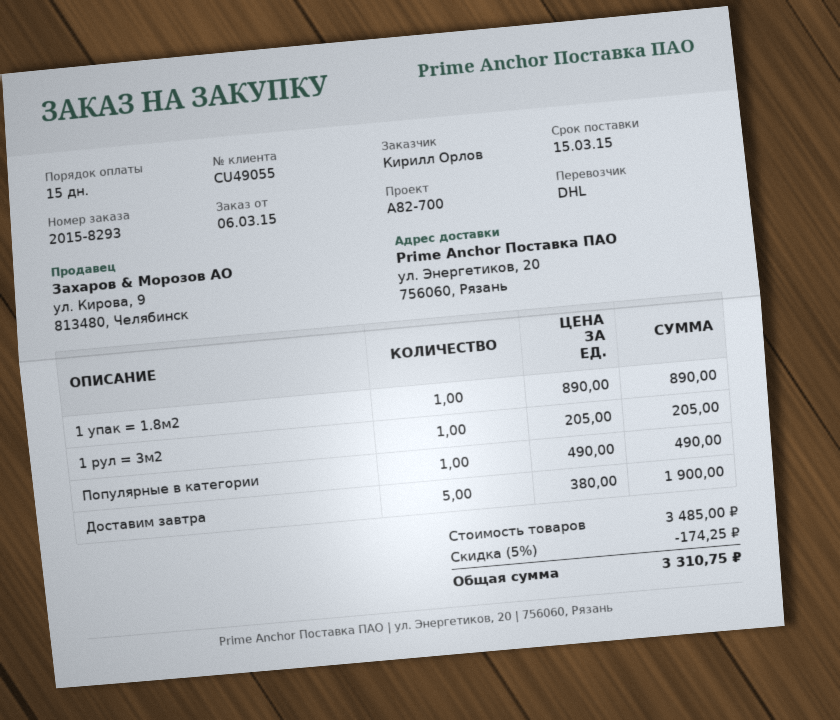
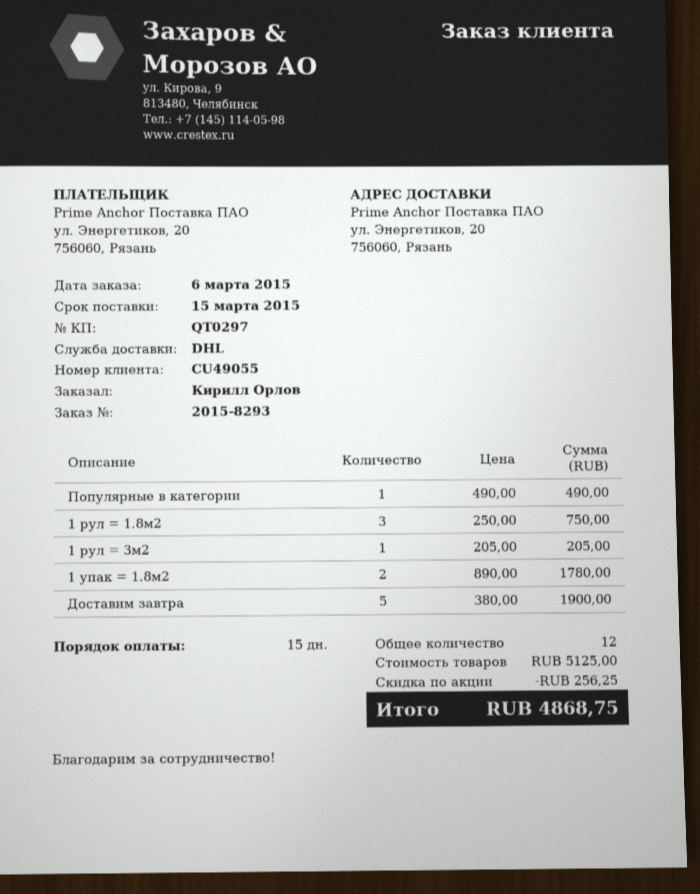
1 упак = 1.8м2: 1 x 890.00 = 890.00 -> 2 x 890.00 = 1780.00
1 рул = 1.8м2: none -> 3 x 250.00 = 750.00
subtotal: 3485.00 -> 5125.00
discount: 174.25 -> 256.25
total: 3310.75 -> 4868.75

